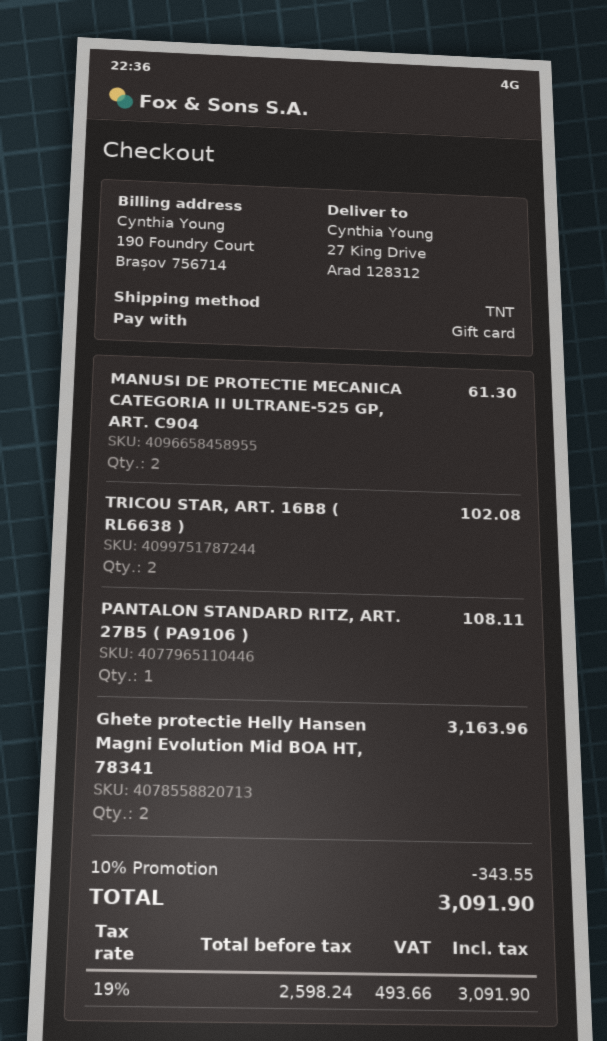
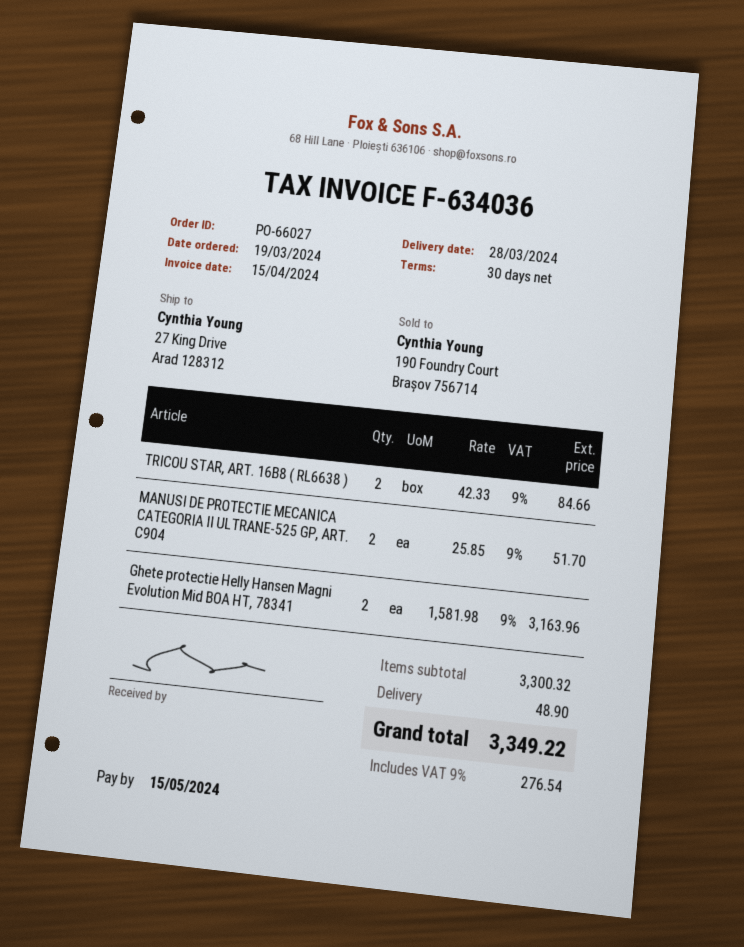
MANUSI DE PROTECTIE MECANICA CATEGORIA II ULTRANE-525 GP, ART. C904: 2 for 61.30 -> 2 for 51.70
TRICOU STAR, ART. 16B8 ( RL6638 ): 2 for 102.08 -> 2 for 84.66
PANTALON STANDARD RITZ, ART. 27B5 ( PA9106 ): 1 for 108.11 -> none
discount: 10% = 343.55 -> none
shipping: none -> 48.90
tax: 19% = 493.66 -> 9% = 276.54
total: 3091.90 -> 3349.22

